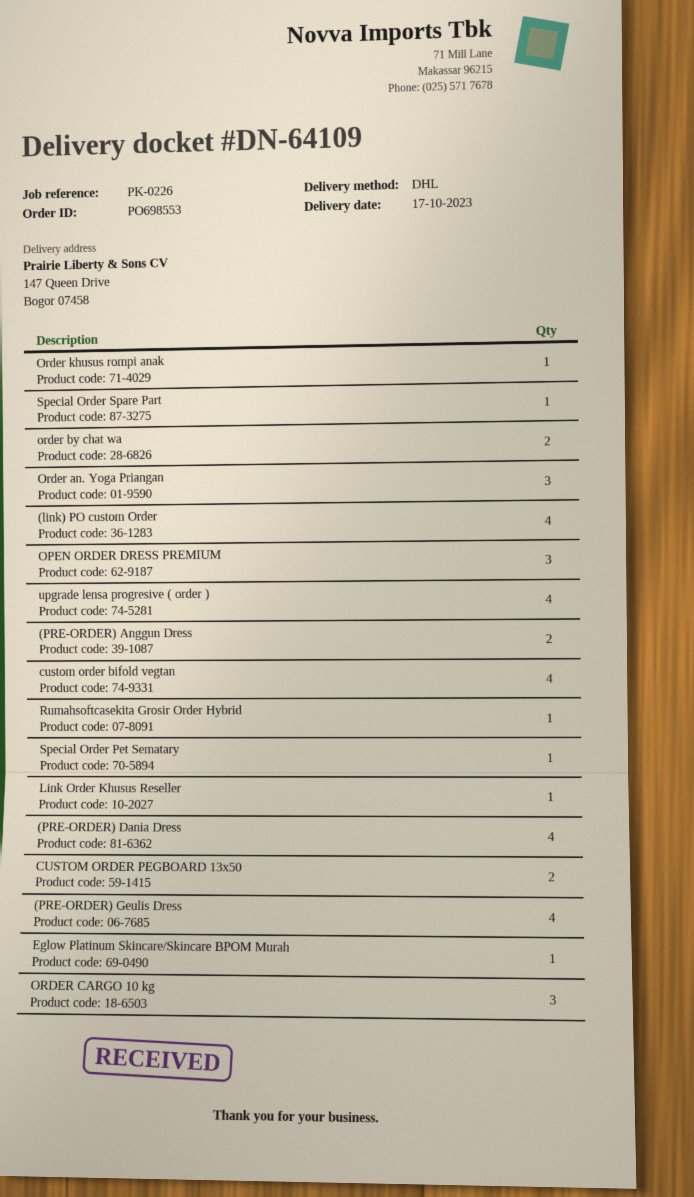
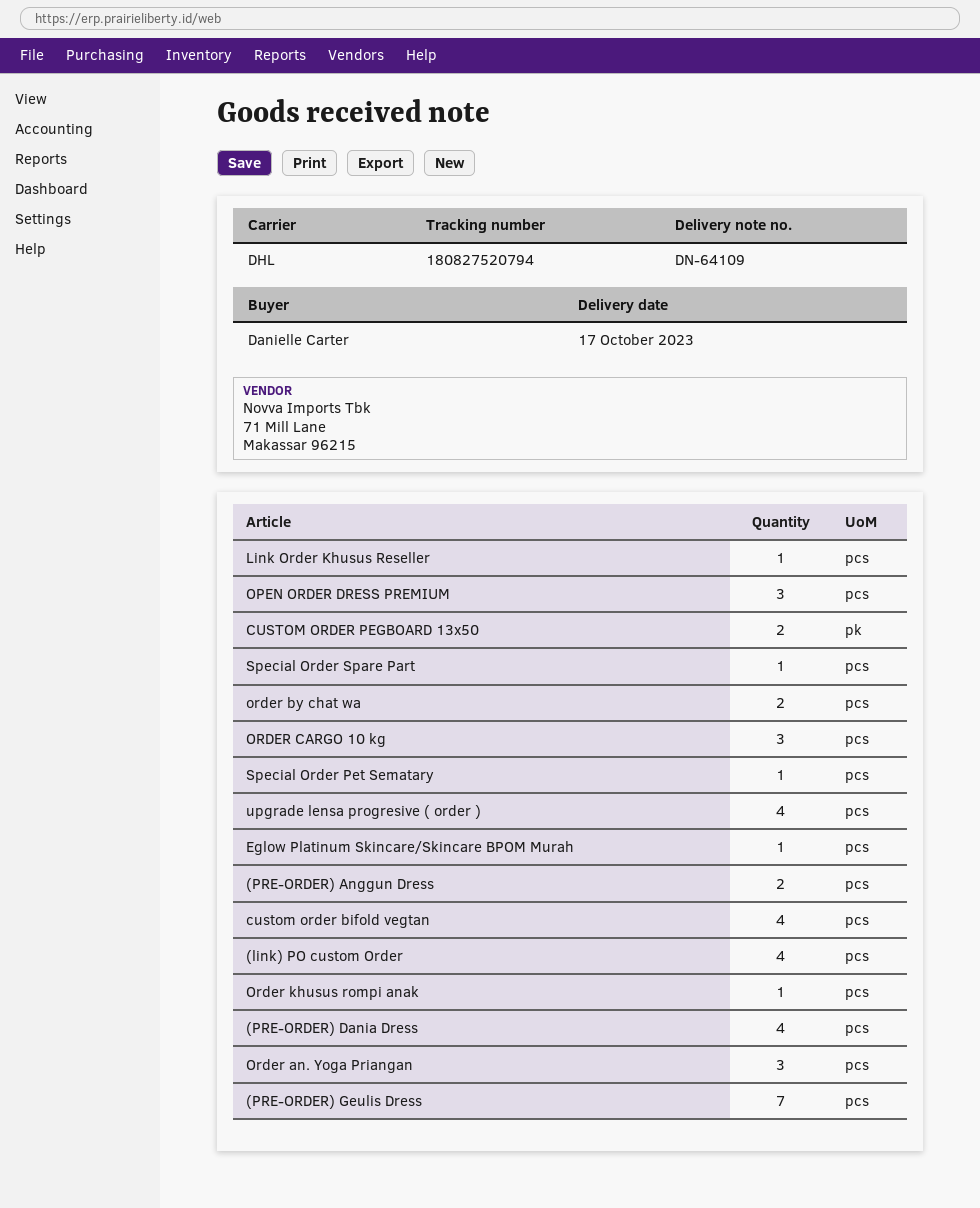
Rumahsoftcasekita Grosir Order Hybrid: 1 -> none
(PRE-ORDER) Geulis Dress: 4 -> 7

